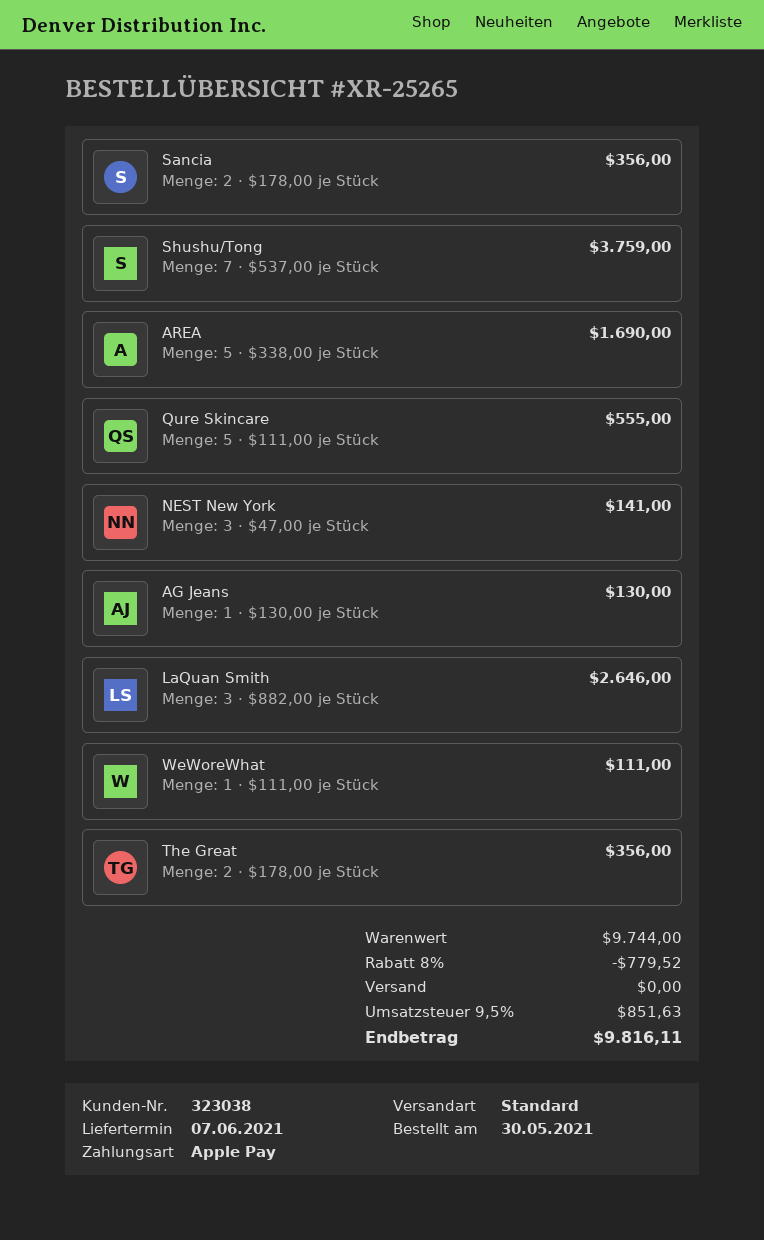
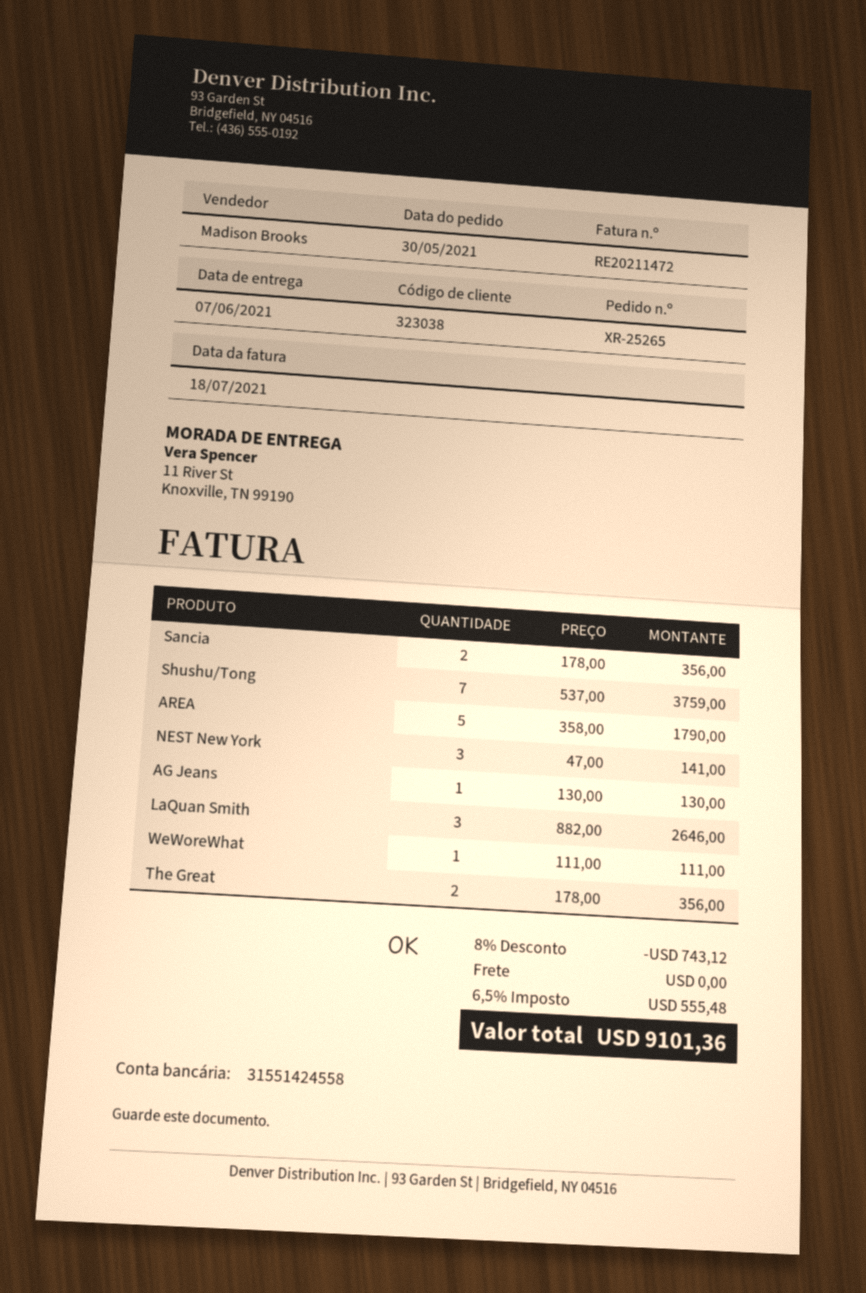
AREA: 5 x 338.00 = 1690.00 -> 5 x 358.00 = 1790.00
Qure Skincare: 5 x 111.00 = 555.00 -> none
discount: 8% = 779.52 -> 8% = 743.12
tax: 9.5% = 851.63 -> 6.5% = 555.48
total: 9816.11 -> 9101.36

